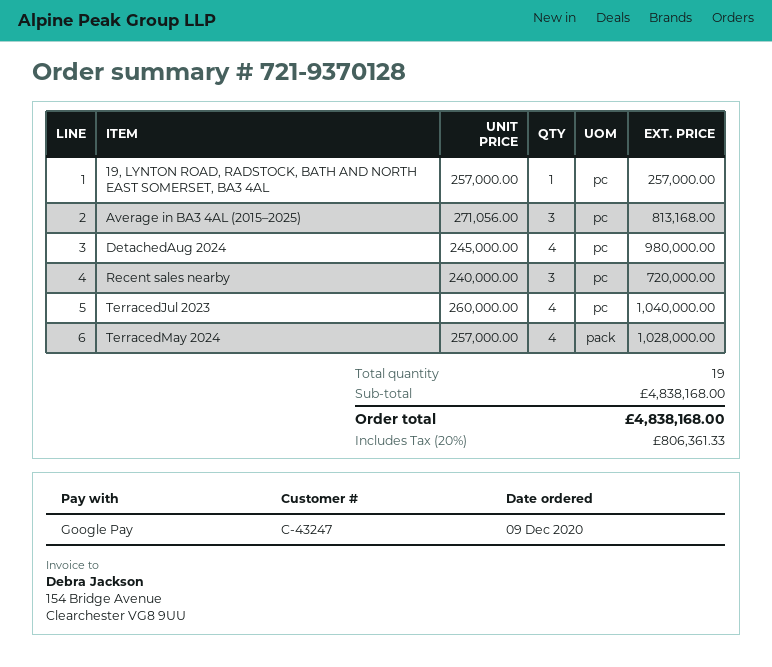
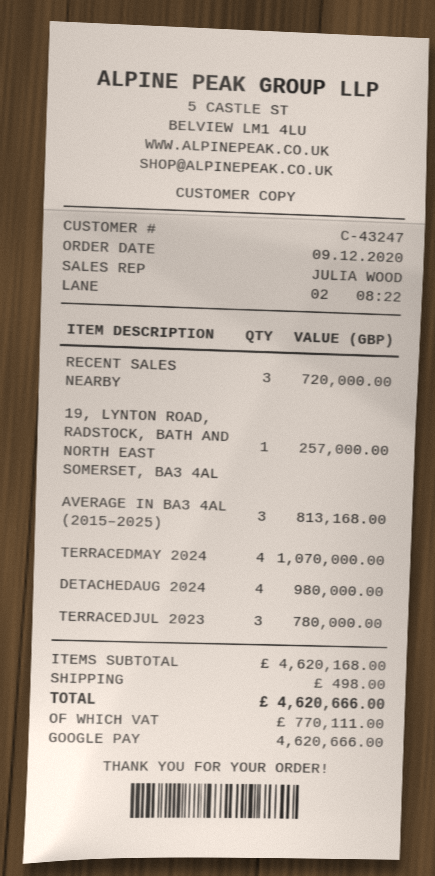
TerracedJul 2023: 4 for 1040000.00 -> 3 for 780000.00
TerracedMay 2024: 4 for 1028000.00 -> 4 for 1070000.00
subtotal: 4838168.00 -> 4620168.00
shipping: none -> 498.00
tax: 806361.33 -> 770111.00
total: 4838168.00 -> 4620666.00

